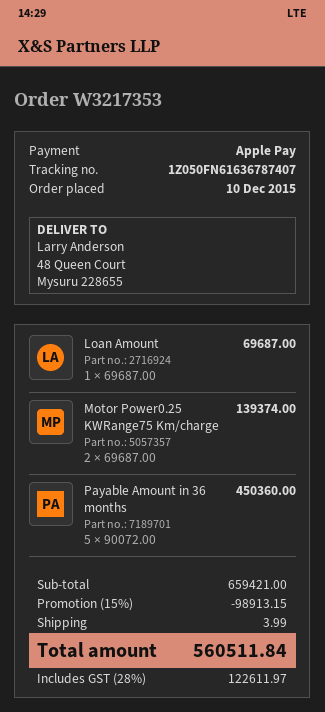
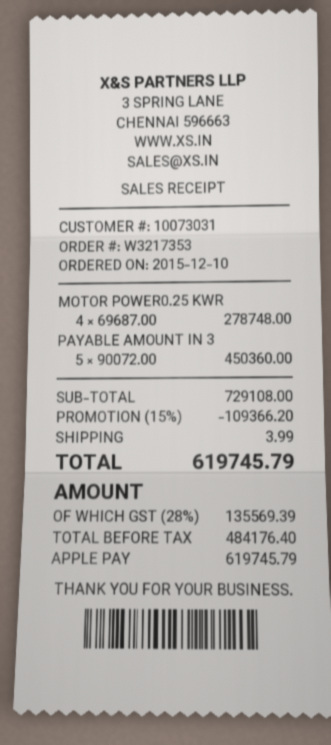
Loan Amount: 1 x 69687.00 = 69687.00 -> none
Motor Power0.25 KWRange75 Km/charge: 2 x 69687.00 = 139374.00 -> 4 x 69687.00 = 278748.00
subtotal: 659421.00 -> 729108.00
discount: 15% = 98913.15 -> 15% = 109366.20
tax: 28% = 122611.97 -> 28% = 135569.39
total: 560511.84 -> 619745.79

